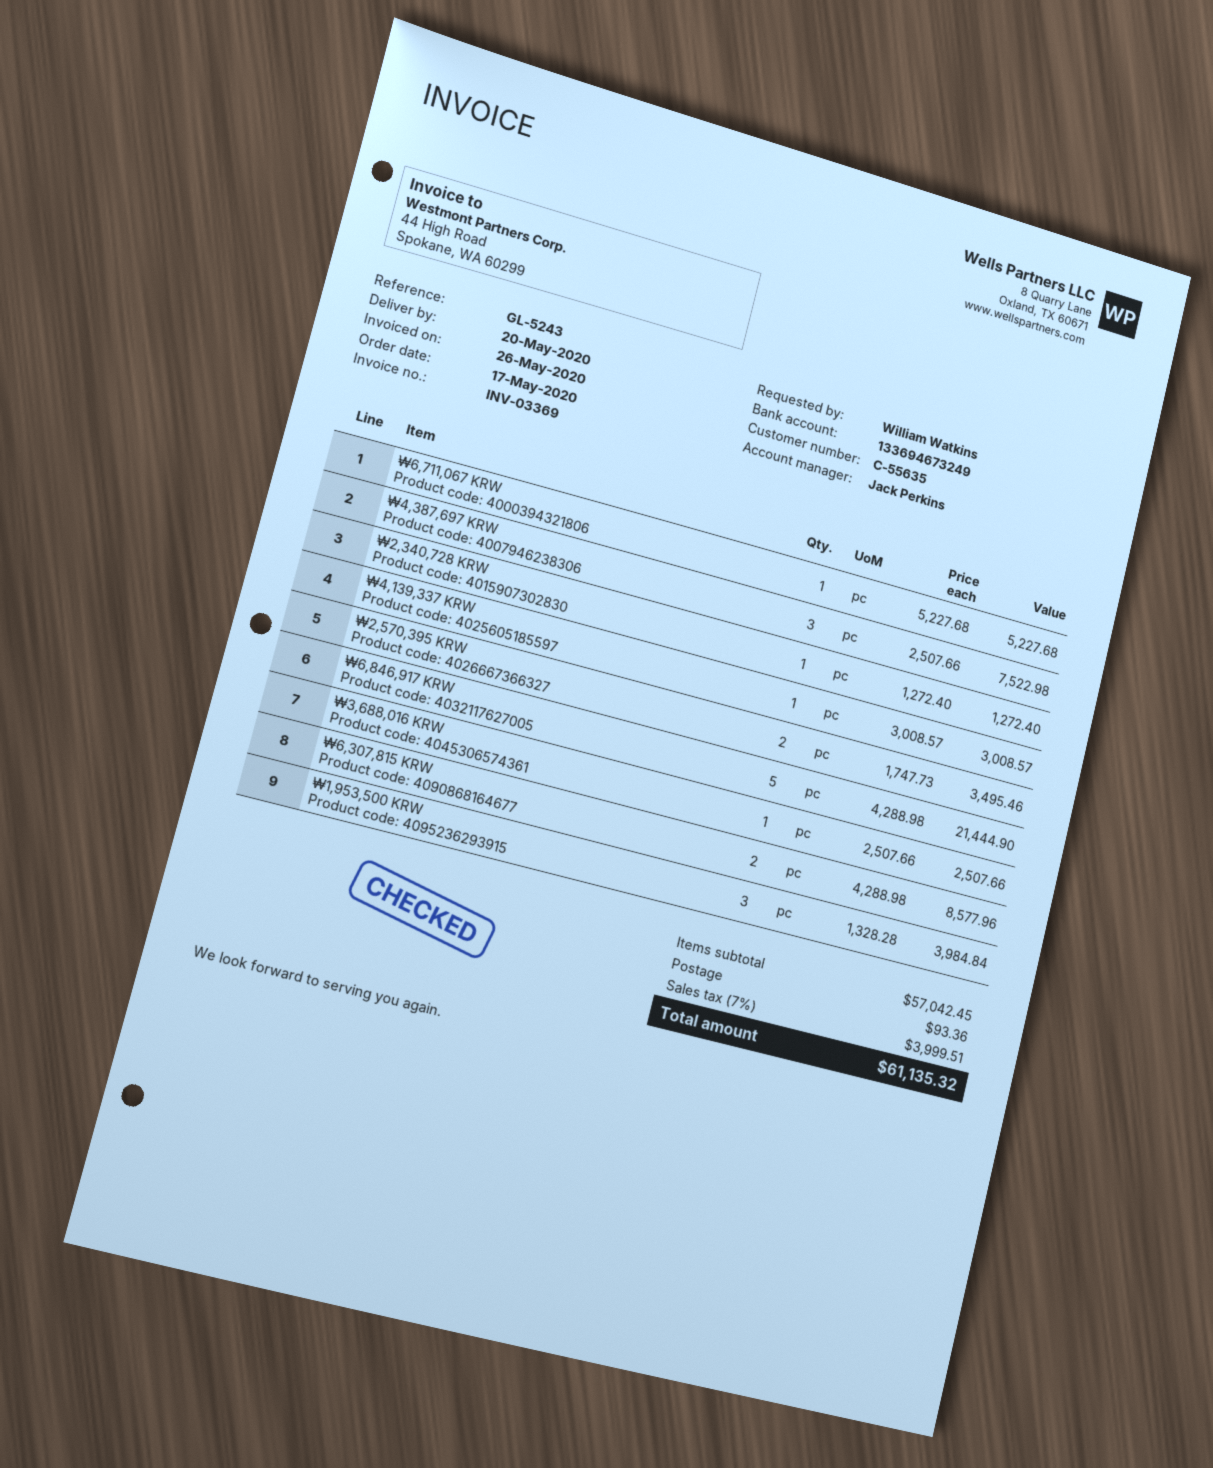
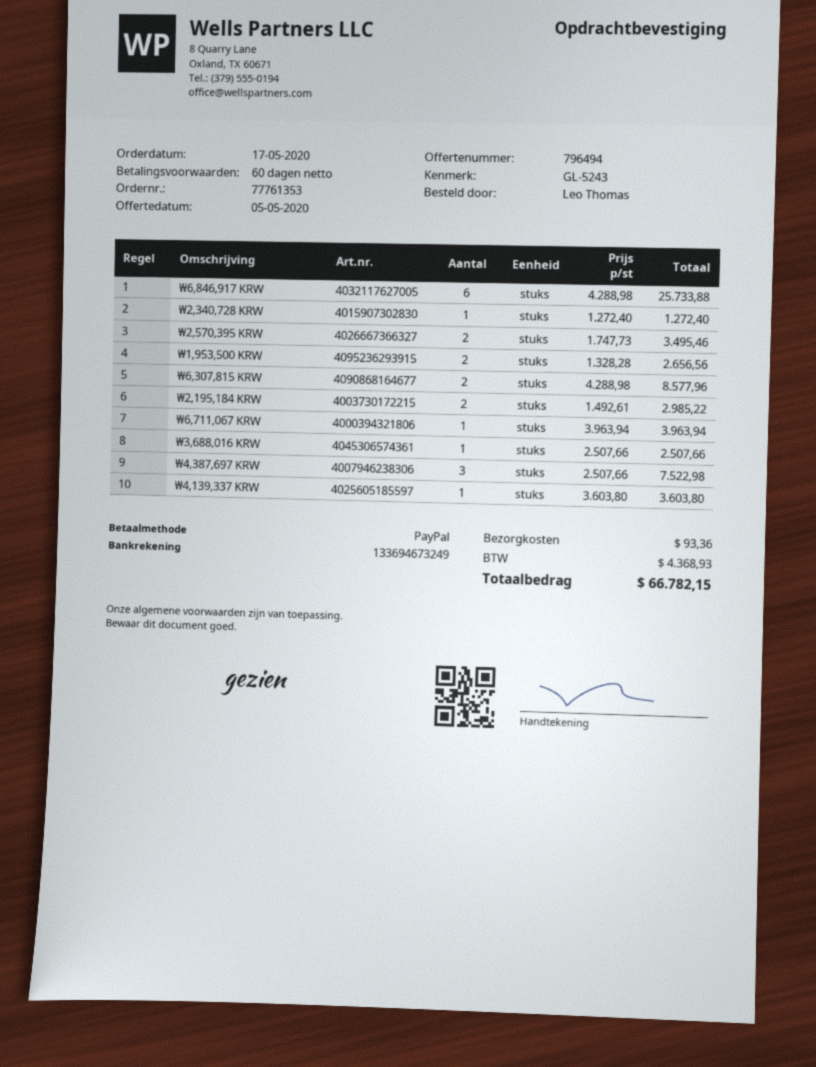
ordered by: William Watkins -> Leo Thomas
₩6,711,067 KRW: 1 x 5227.68 = 5227.68 -> 1 x 3963.94 = 3963.94
₩4,139,337 KRW: 1 x 3008.57 = 3008.57 -> 1 x 3603.80 = 3603.80
₩6,846,917 KRW: 5 x 4288.98 = 21444.90 -> 6 x 4288.98 = 25733.88
₩1,953,500 KRW: 3 x 1328.28 = 3984.84 -> 2 x 1328.28 = 2656.56
₩2,195,184 KRW: none -> 2 x 1492.61 = 2985.22
tax: 3999.51 -> 4368.93
total: 61135.32 -> 66782.15

